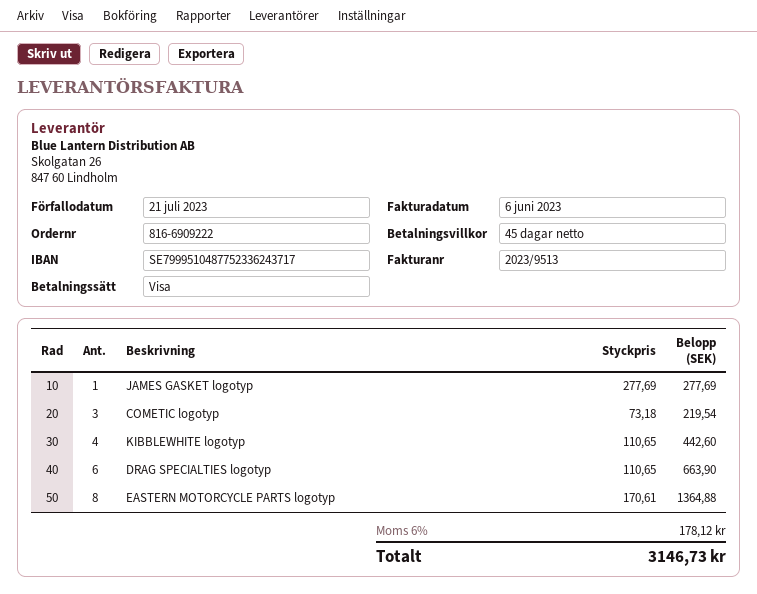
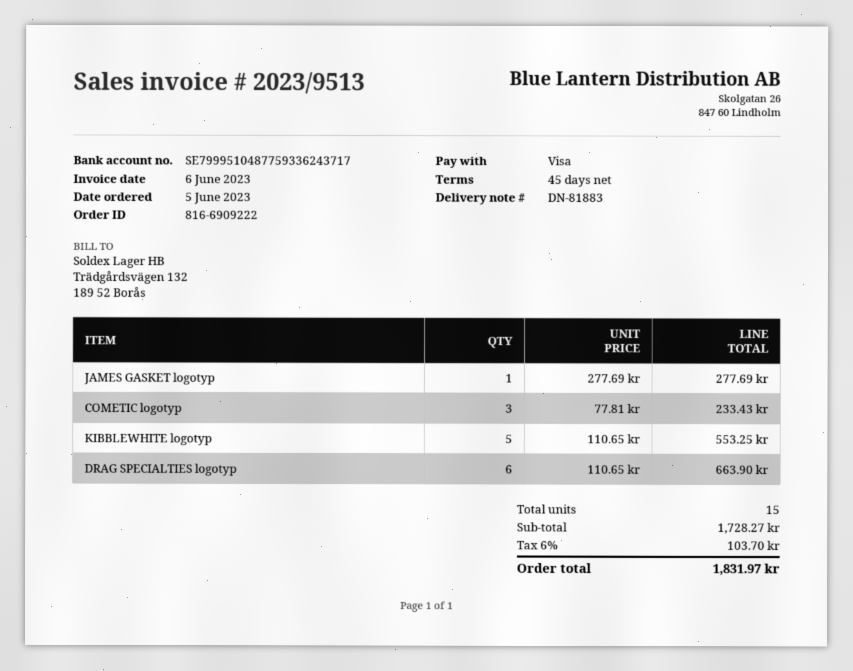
bank account: SE7999510487752336243717 -> SE7999510487759336243717
COMETIC logotyp: 3 x 73.18 = 219.54 -> 3 x 77.81 = 233.43
KIBBLEWHITE logotyp: 4 x 110.65 = 442.60 -> 5 x 110.65 = 553.25
EASTERN MOTORCYCLE PARTS logotyp: 8 x 170.61 = 1364.88 -> none
tax: 6% = 178.12 -> 6% = 103.70
total: 3146.73 -> 1831.97

